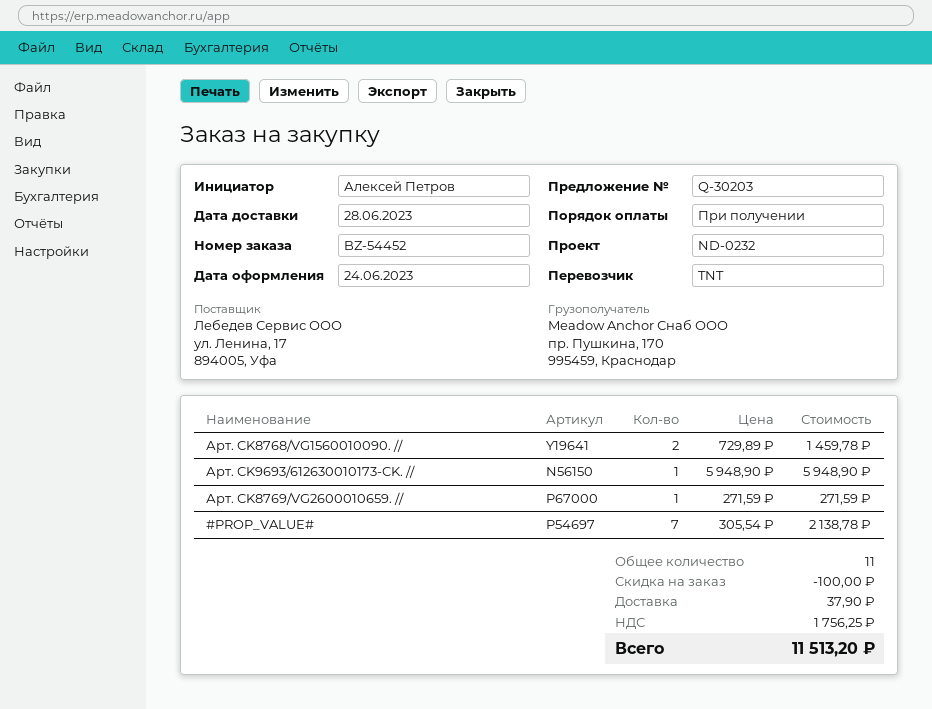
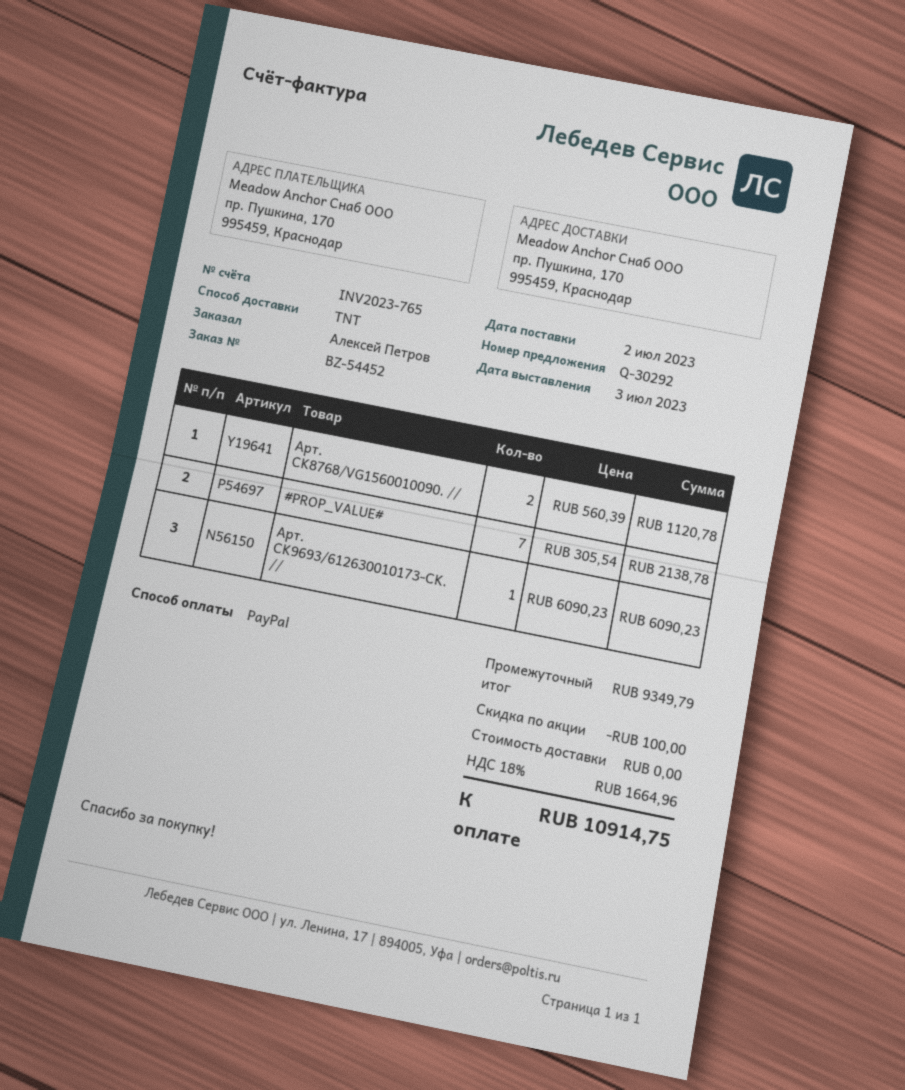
quote number: Q-30203 -> Q-30292
delivery date: 2023-06-28 -> 2023-07-02
Арт. CK8768/VG1560010090. //: 2 x 729.89 = 1459.78 -> 2 x 560.39 = 1120.78
Арт. CK9693/612630010173-CK. //: 1 x 5948.90 = 5948.90 -> 1 x 6090.23 = 6090.23
Арт. CK8769/VG2600010659. //: 1 x 271.59 = 271.59 -> none
shipping: 37.90 -> 0.00
tax: 1756.25 -> 1664.96
total: 11513.20 -> 10914.75

